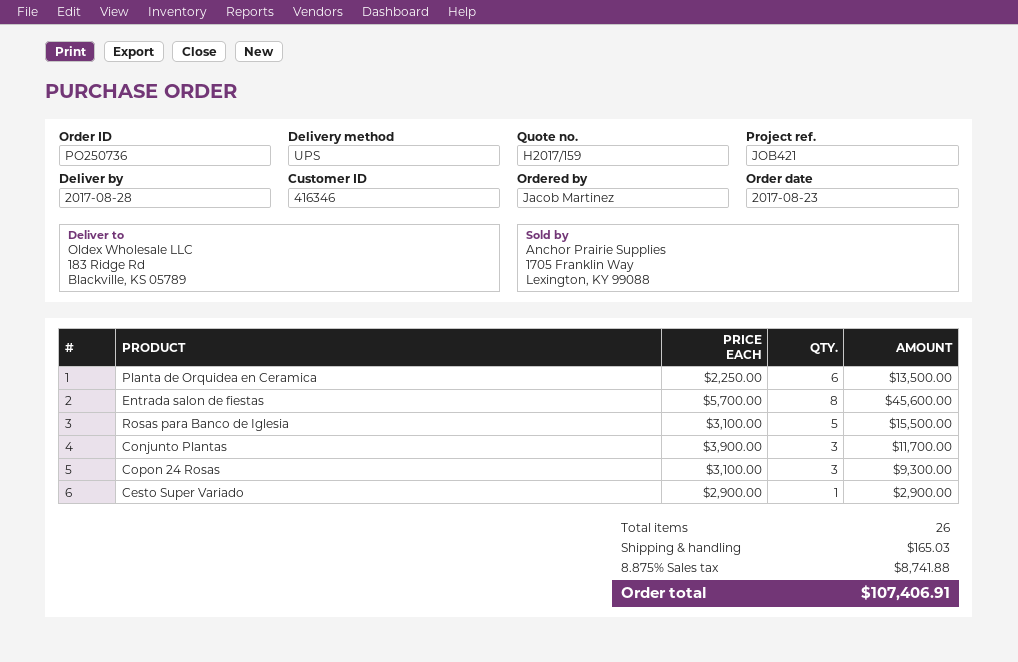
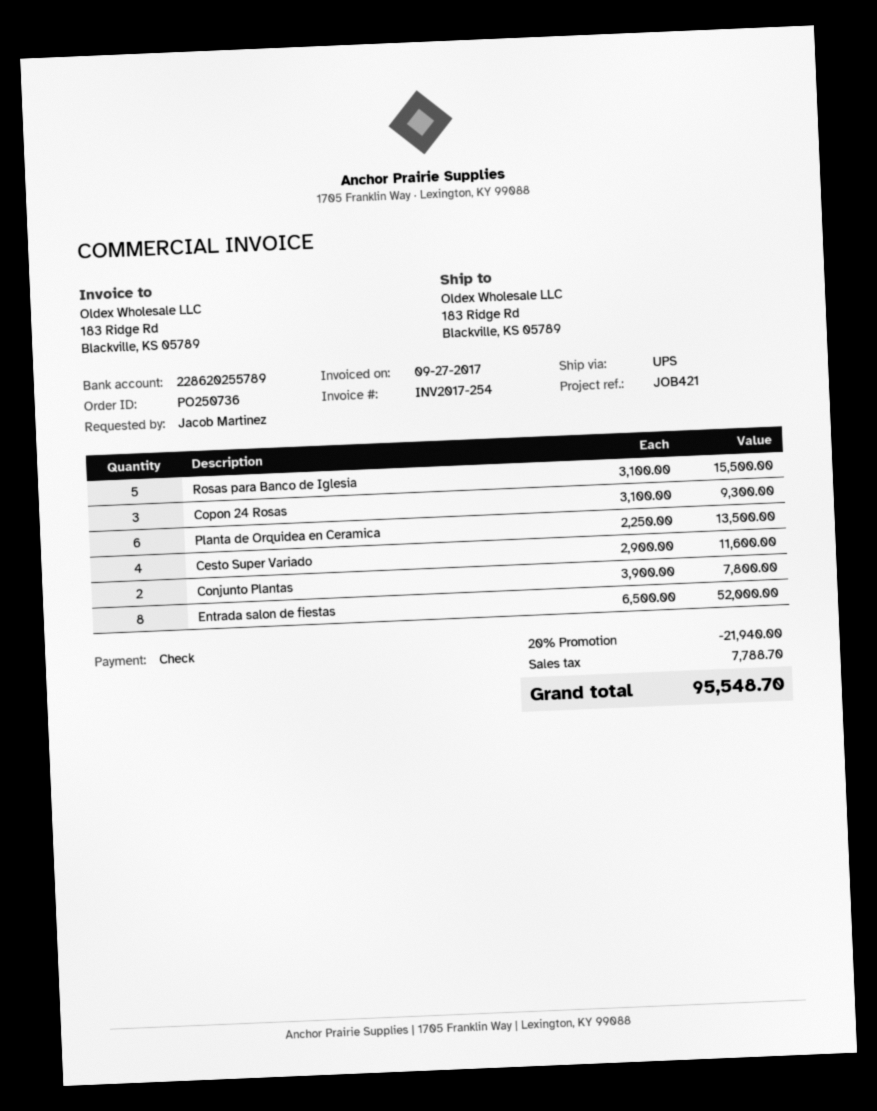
Entrada salon de fiestas: 8 x 5700.00 = 45600.00 -> 8 x 6500.00 = 52000.00
Conjunto Plantas: 3 x 3900.00 = 11700.00 -> 2 x 3900.00 = 7800.00
Cesto Super Variado: 1 x 2900.00 = 2900.00 -> 4 x 2900.00 = 11600.00
discount: none -> 20% = 21940.00
shipping: 165.03 -> none
tax: 8741.88 -> 7788.70
total: 107406.91 -> 95548.70

